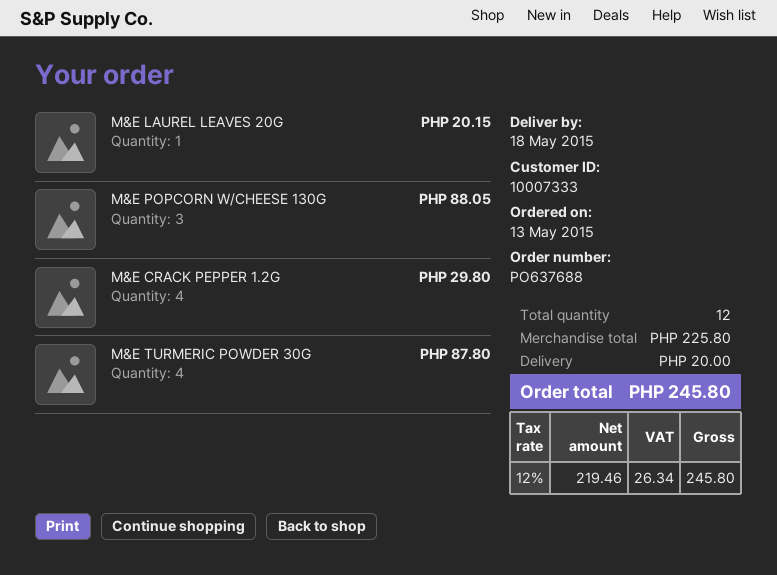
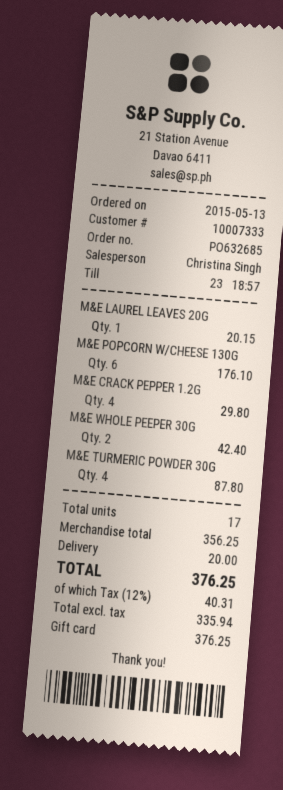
order number: PO637688 -> PO632685
M&E POPCORN W/CHEESE 130G: 3 for 88.05 -> 6 for 176.10
M&E WHOLE PEEPER 30G: none -> 2 for 42.40
total quantity: 12 -> 17
subtotal: 225.80 -> 356.25
net: 219.46 -> 335.94
tax: 12% = 26.34 -> 12% = 40.31
total: 245.80 -> 376.25

